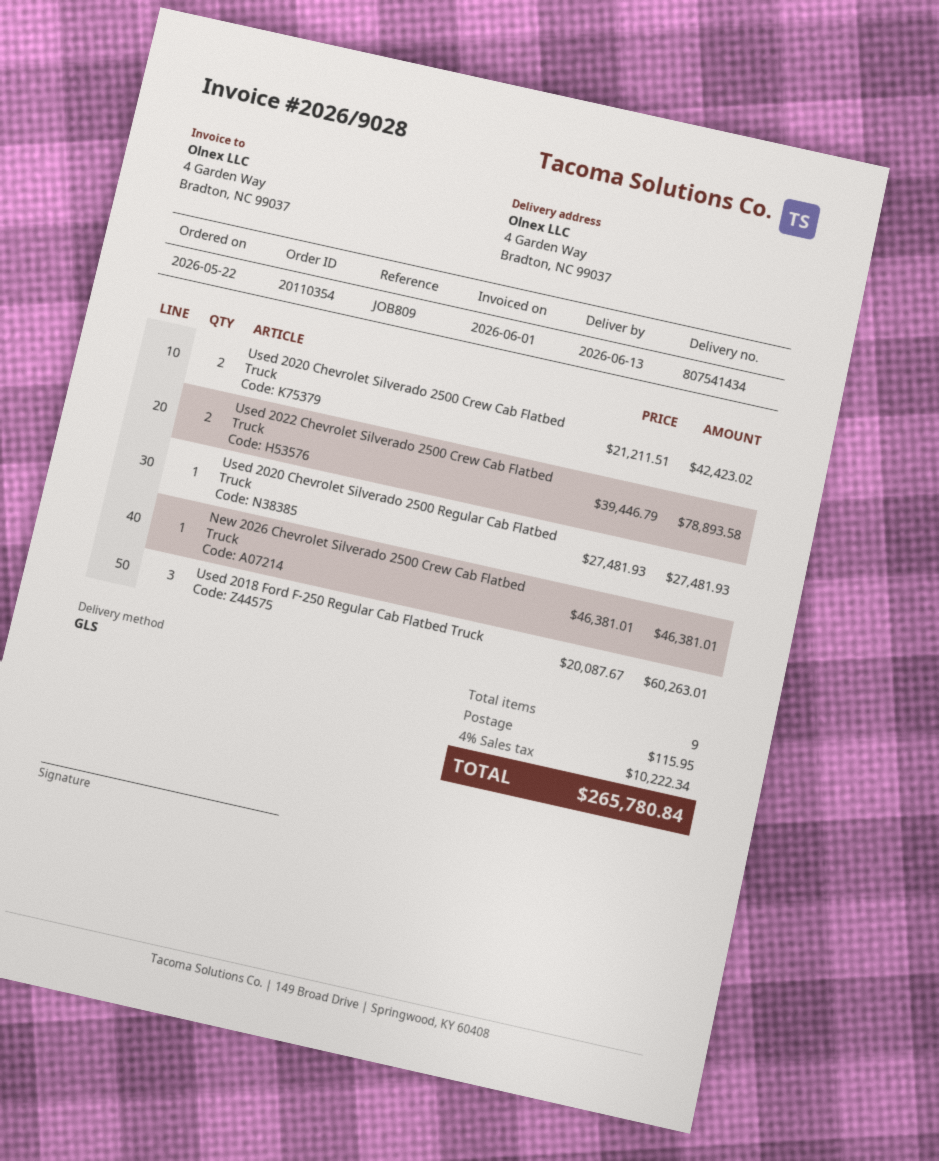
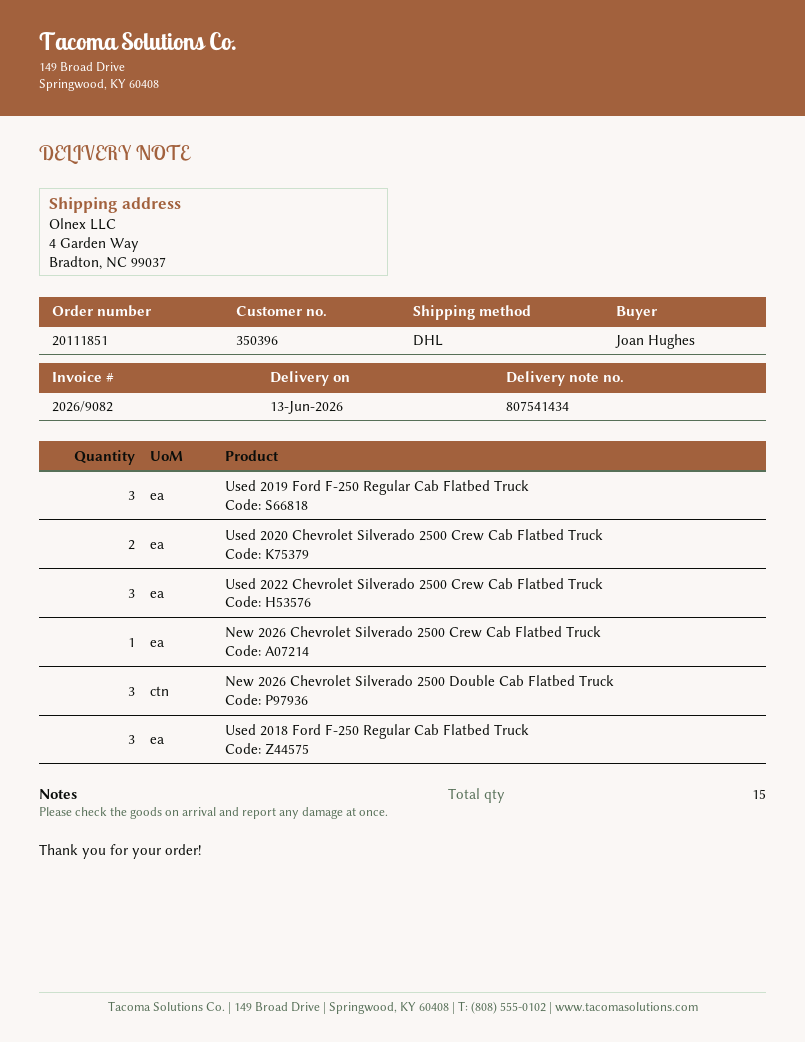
order number: 20110354 -> 20111851
invoice number: 2026/9028 -> 2026/9082
shipping method: GLS -> DHL
Used 2022 Chevrolet Silverado 2500 Crew Cab Flatbed Truck: 2 -> 3
Used 2020 Chevrolet Silverado 2500 Regular Cab Flatbed Truck: 1 -> none
Used 2019 Ford F-250 Regular Cab Flatbed Truck: none -> 3
New 2026 Chevrolet Silverado 2500 Double Cab Flatbed Truck: none -> 3
total quantity: 9 -> 15

